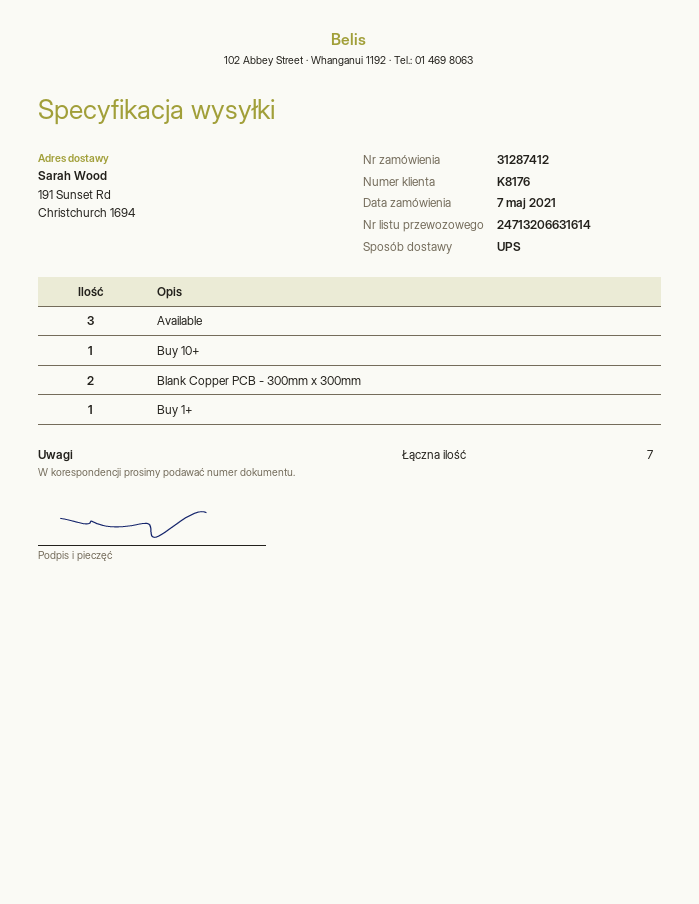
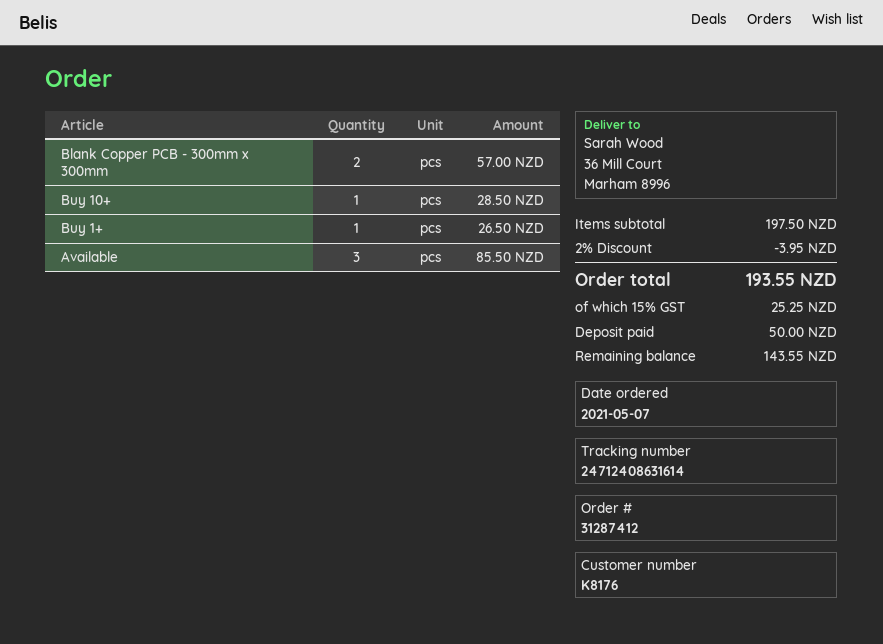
tracking number: 24713206631614 -> 24712408631614
ship to: 191 Sunset Rd, Christchurch 1694 -> 36 Mill Court, Marham 8996

